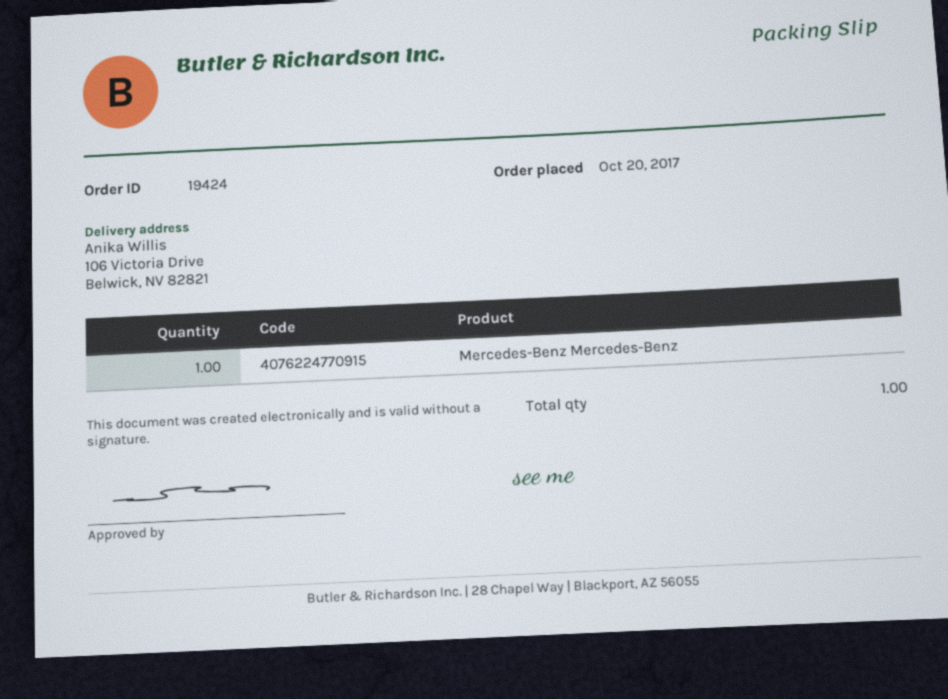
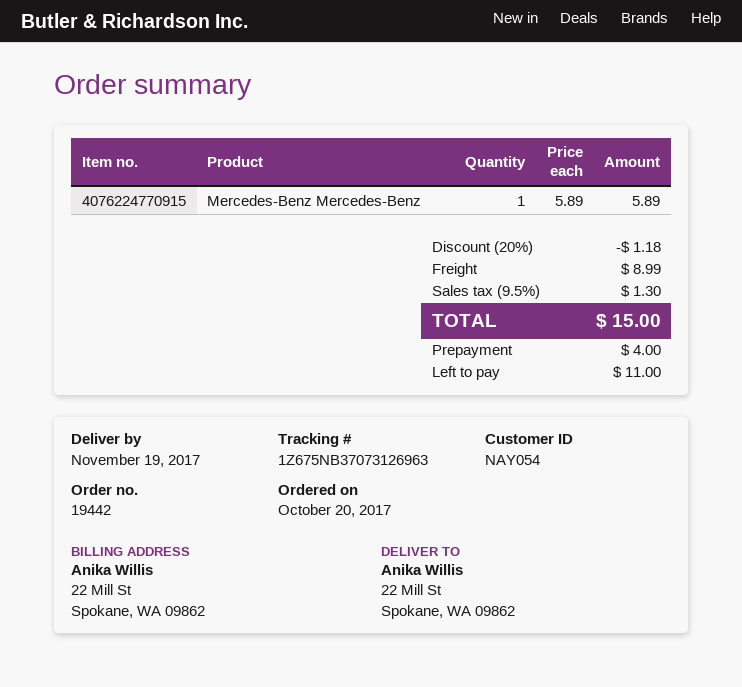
order number: 19424 -> 19442
ship to: 106 Victoria Drive, Belwick, NV 82821 -> 22 Mill St, Spokane, WA 09862

